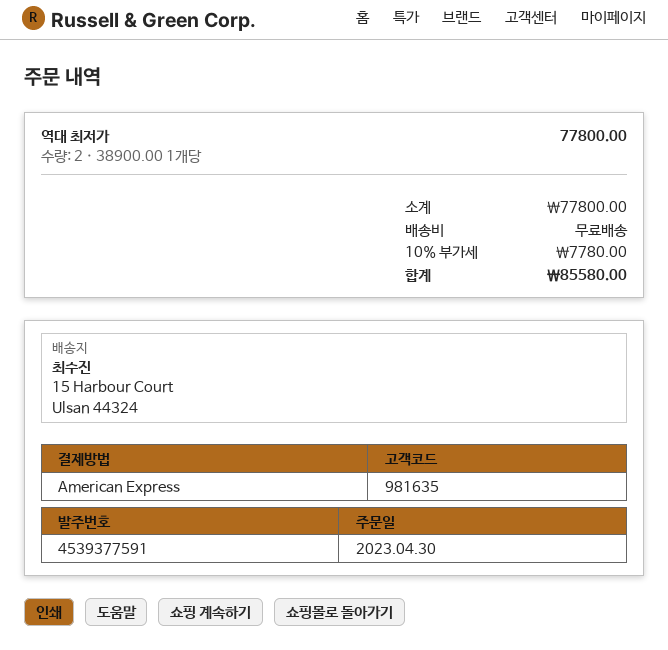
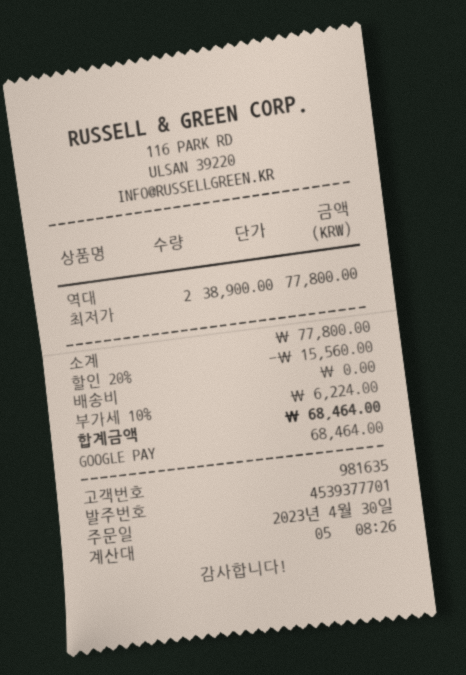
order number: 4539377591 -> 4539377701
payment method: American Express -> Google Pay
discount: none -> 20% = 15560.00
tax: 10% = 7780.00 -> 10% = 6224.00
total: 85580.00 -> 68464.00

